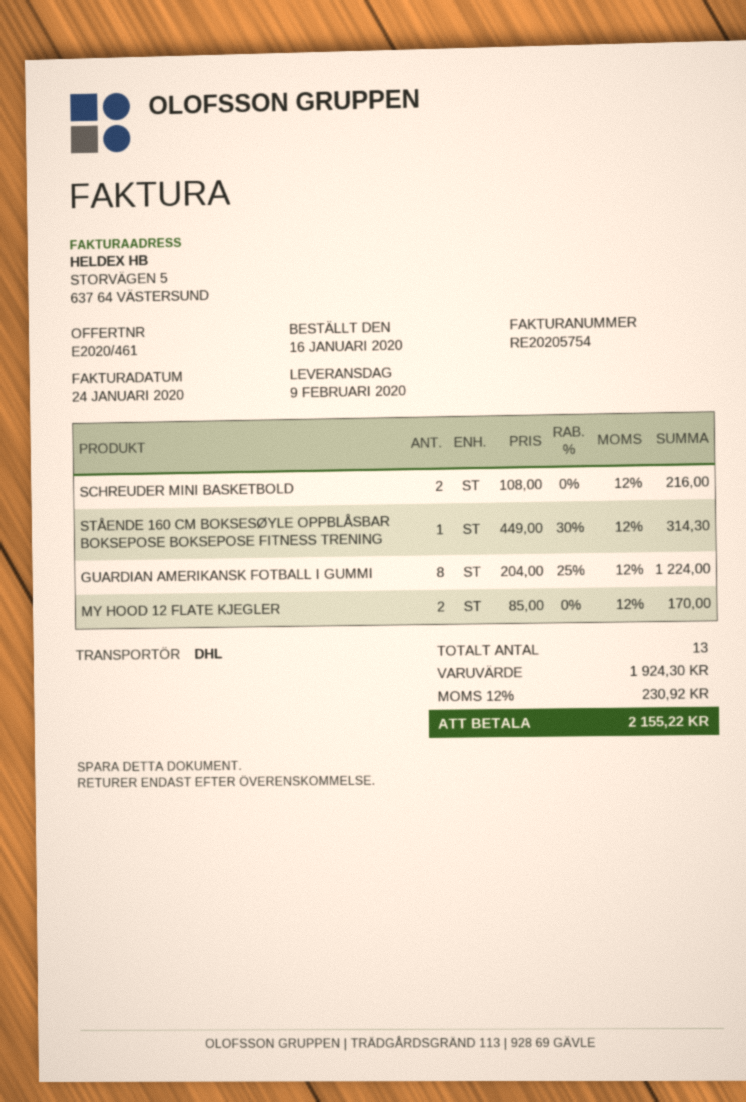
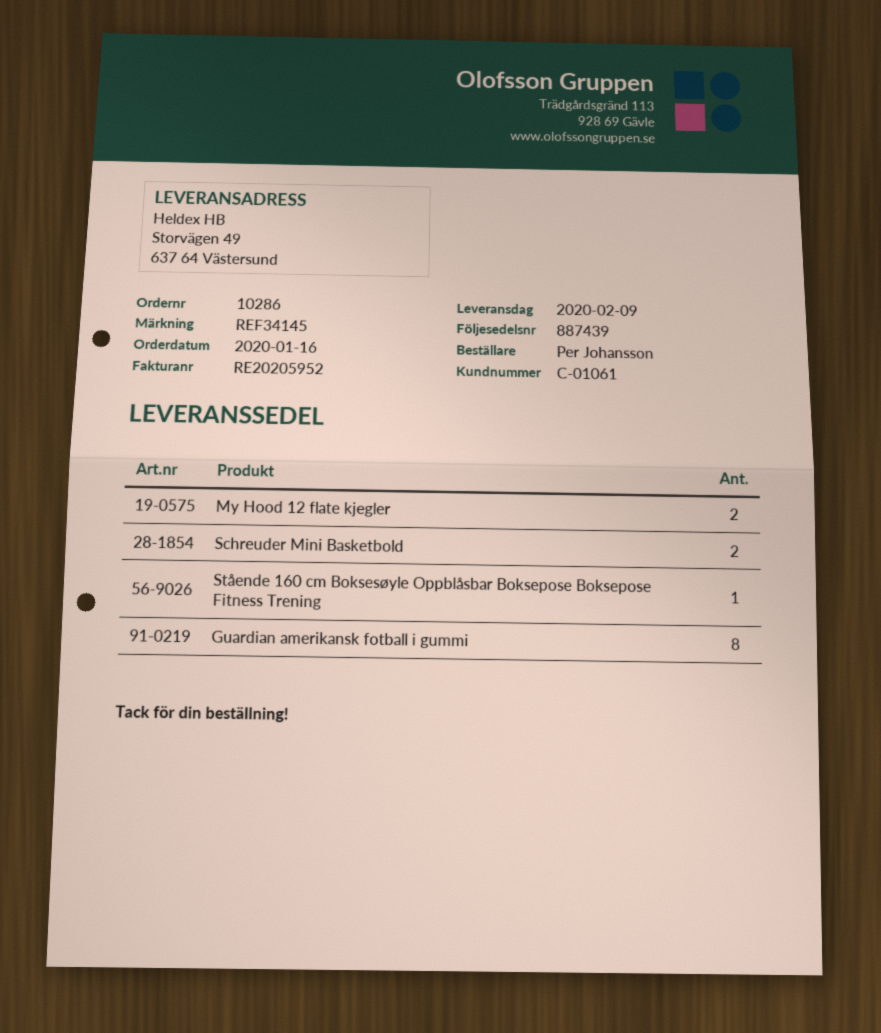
invoice number: RE20205754 -> RE20205952

